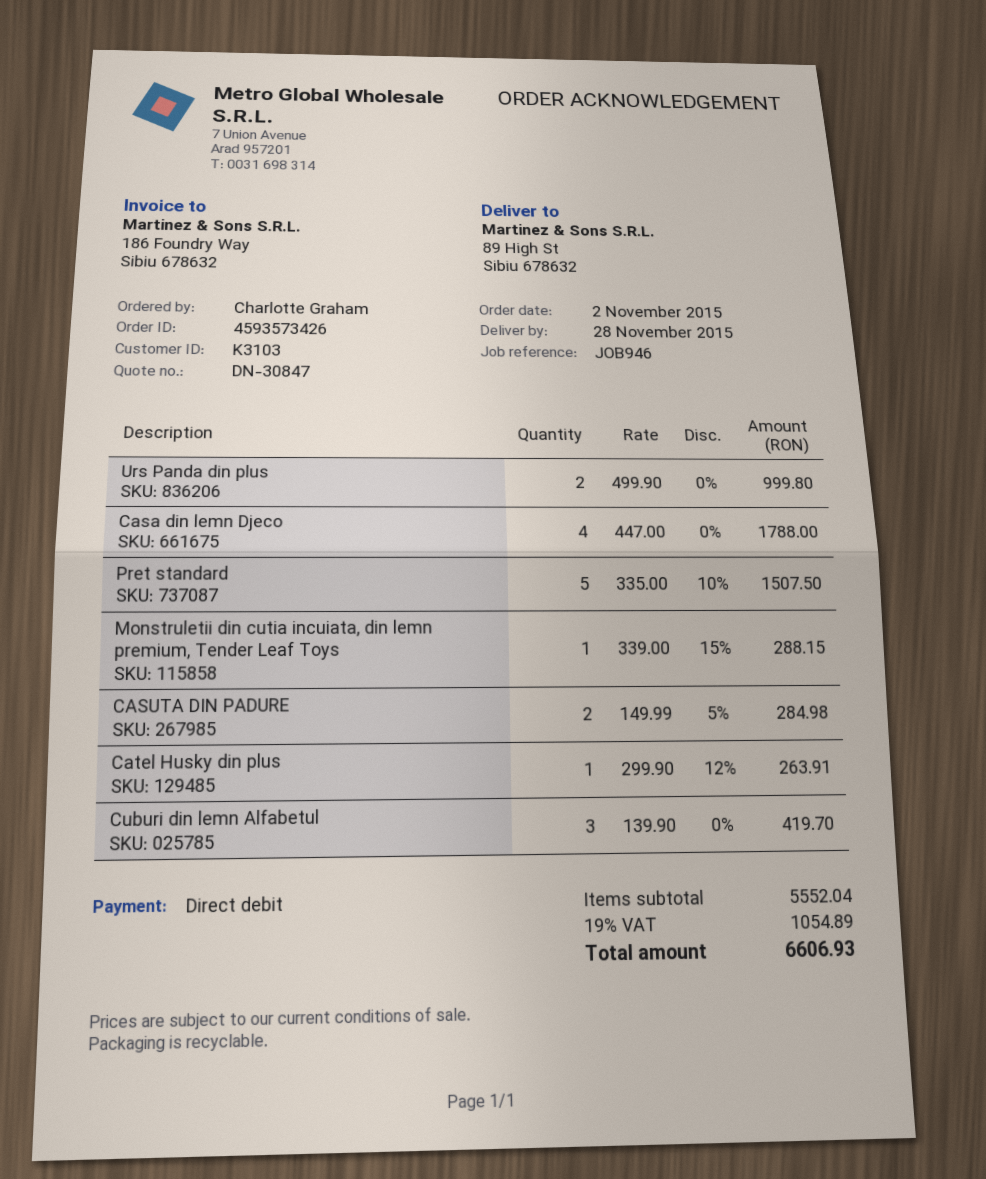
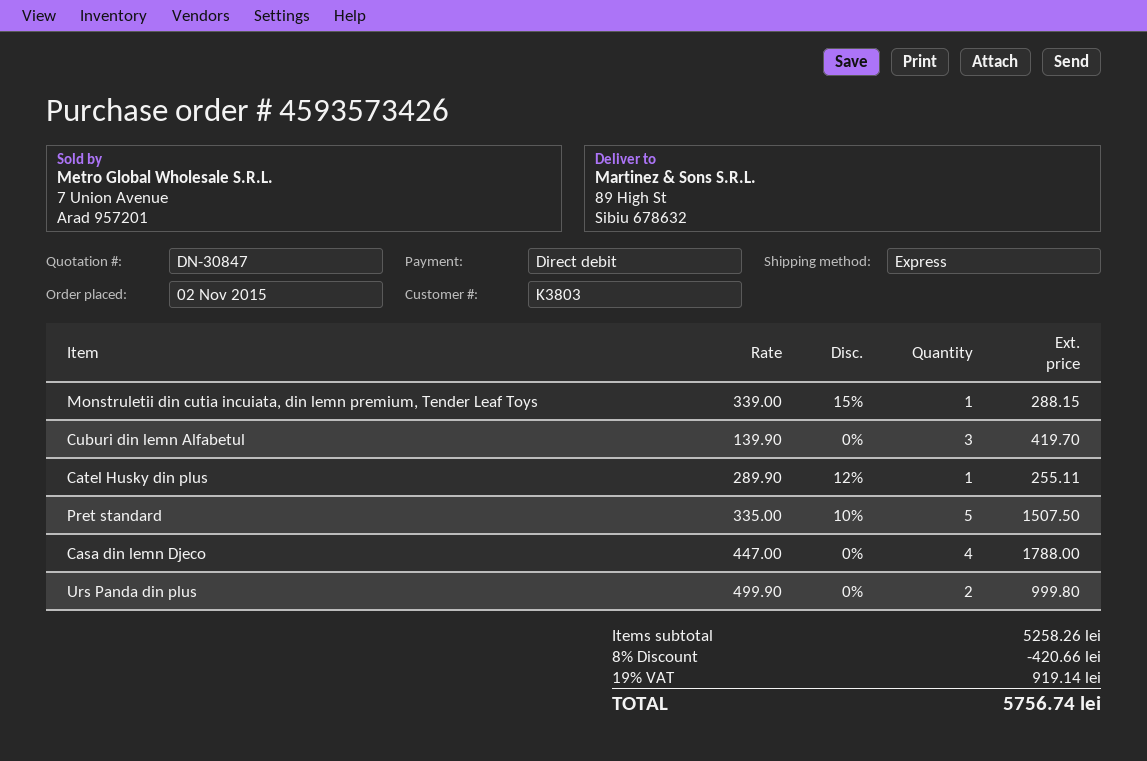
customer number: K3103 -> K3803
CASUTA DIN PADURE: 2 x 149.99 - 5% = 284.98 -> none
Catel Husky din plus: 1 x 299.90 - 12% = 263.91 -> 1 x 289.90 - 12% = 255.11
subtotal: 5552.04 -> 5258.26
discount: none -> 8% = 420.66
tax: 19% = 1054.89 -> 19% = 919.14
total: 6606.93 -> 5756.74

